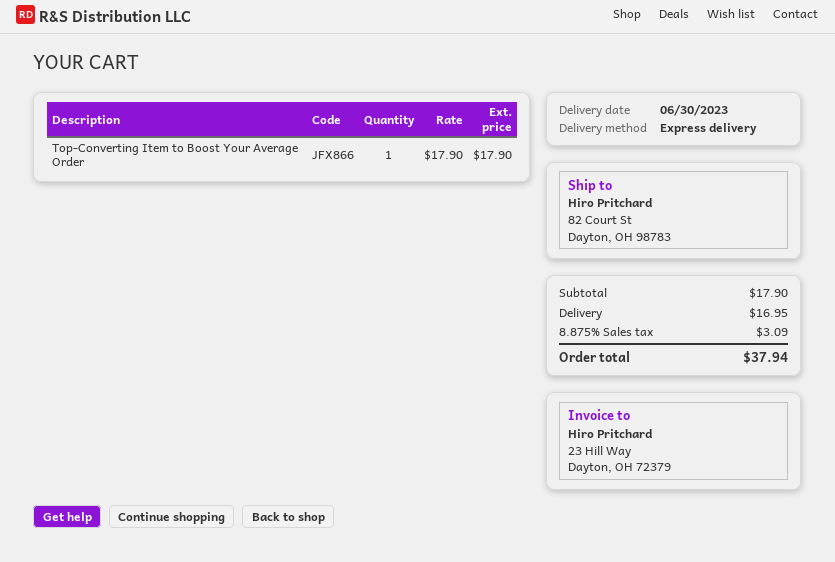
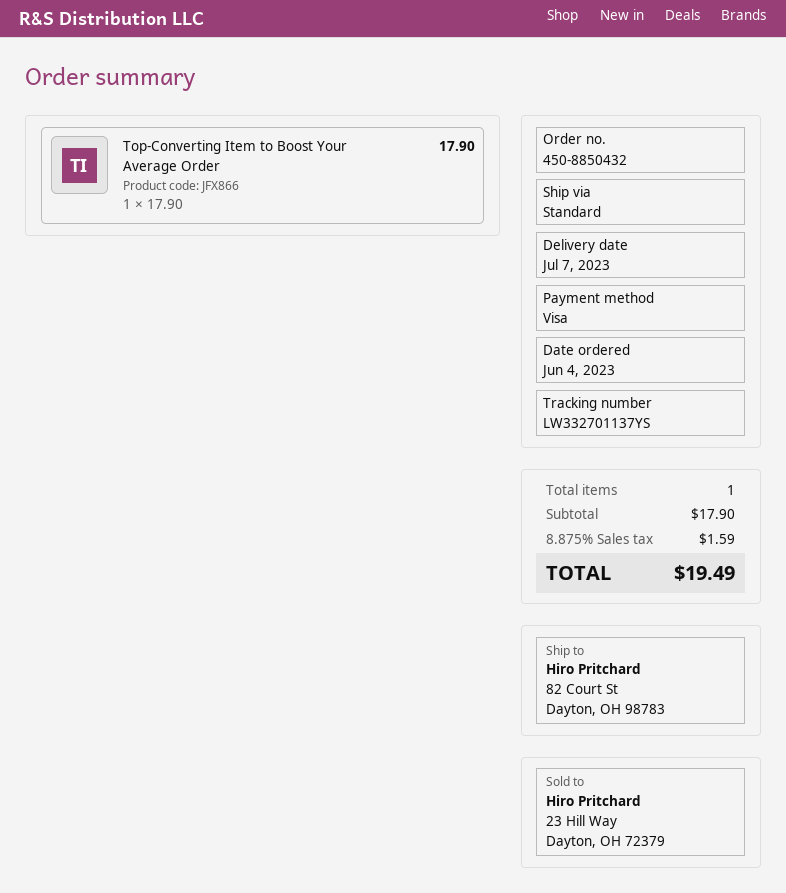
delivery date: 2023-06-30 -> 2023-07-07
shipping method: express -> standard
shipping: 16.95 -> none
tax: 8.875% = 3.09 -> 8.875% = 1.59
total: 37.94 -> 19.49

